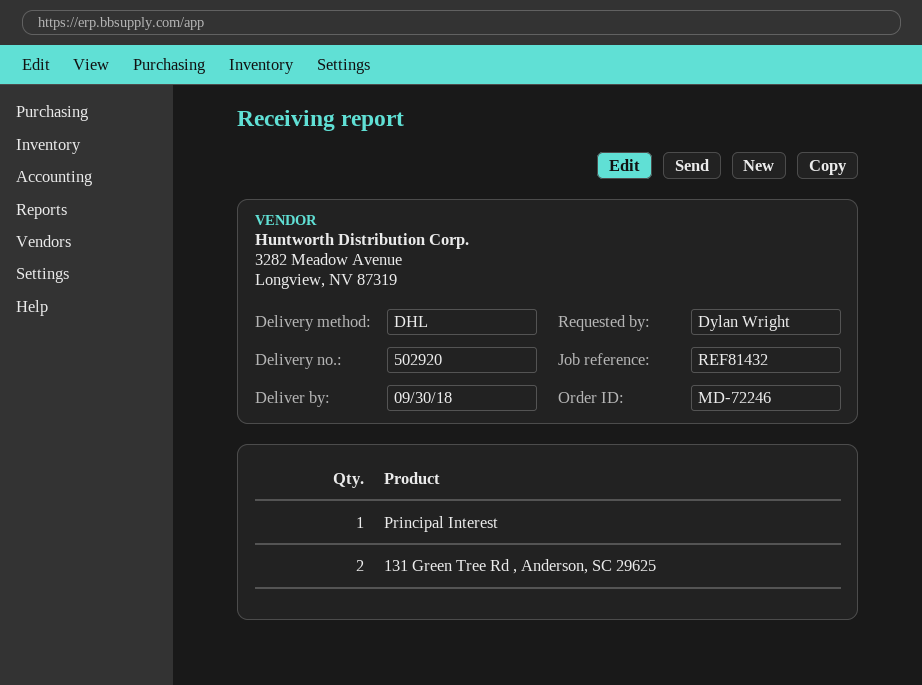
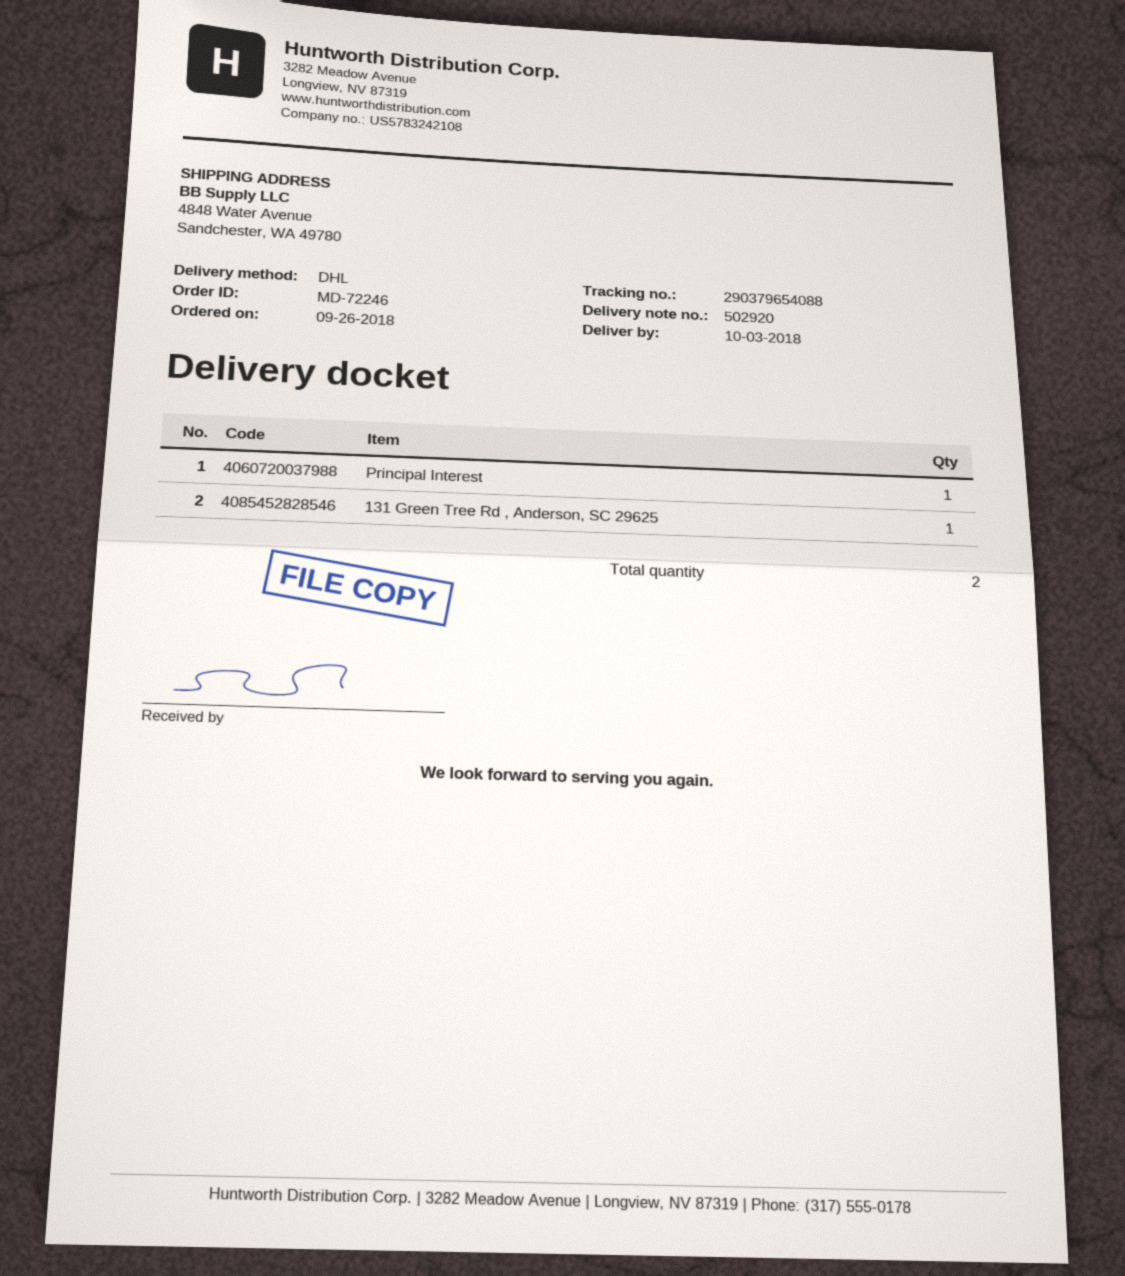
delivery date: 2018-09-30 -> 2018-10-03
131 Green Tree Rd , Anderson, SC 29625: 2 -> 1

